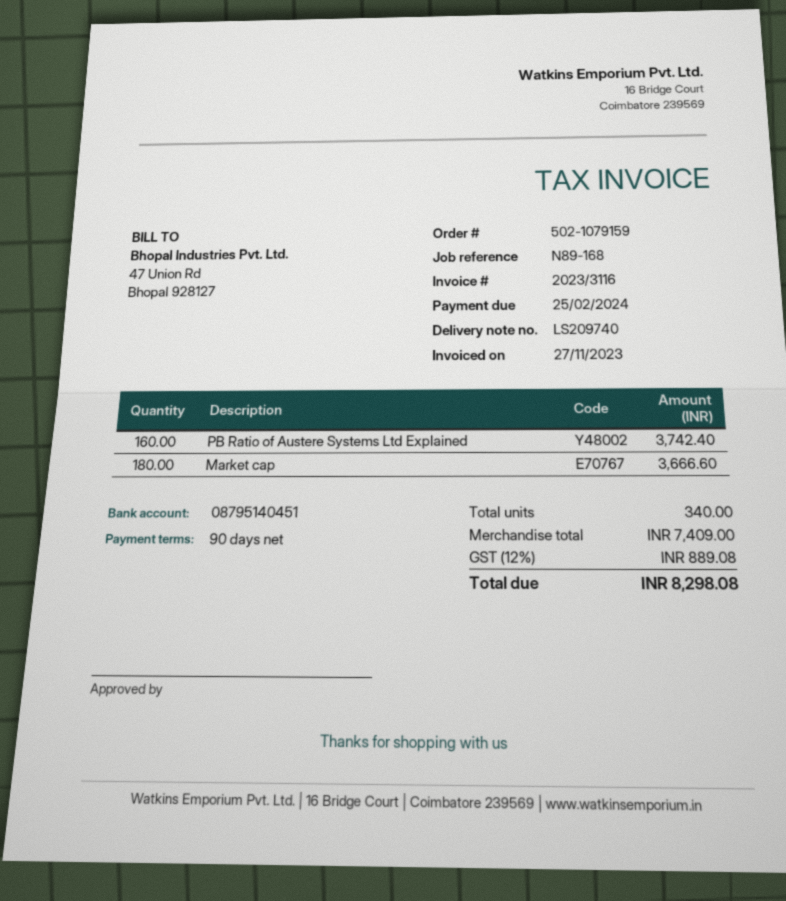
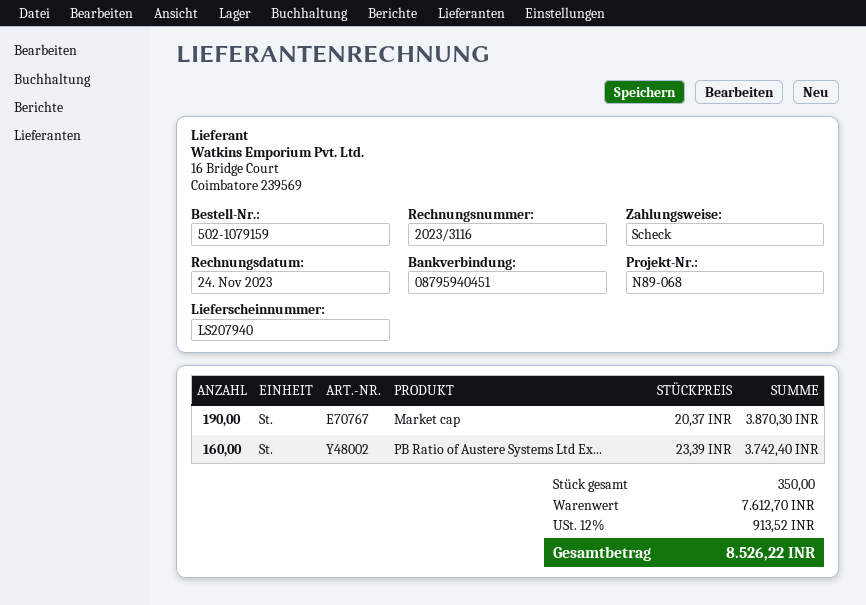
delivery note number: LS209740 -> LS207940
invoice date: 2023-11-27 -> 2023-11-24
reference: N89-168 -> N89-068
bank account: 08795140451 -> 08795940451
Market cap: 180 for 3666.60 -> 190 for 3870.30
total quantity: 340 -> 350
subtotal: 7409.00 -> 7612.70
tax: 12% = 889.08 -> 12% = 913.52
total: 8298.08 -> 8526.22

